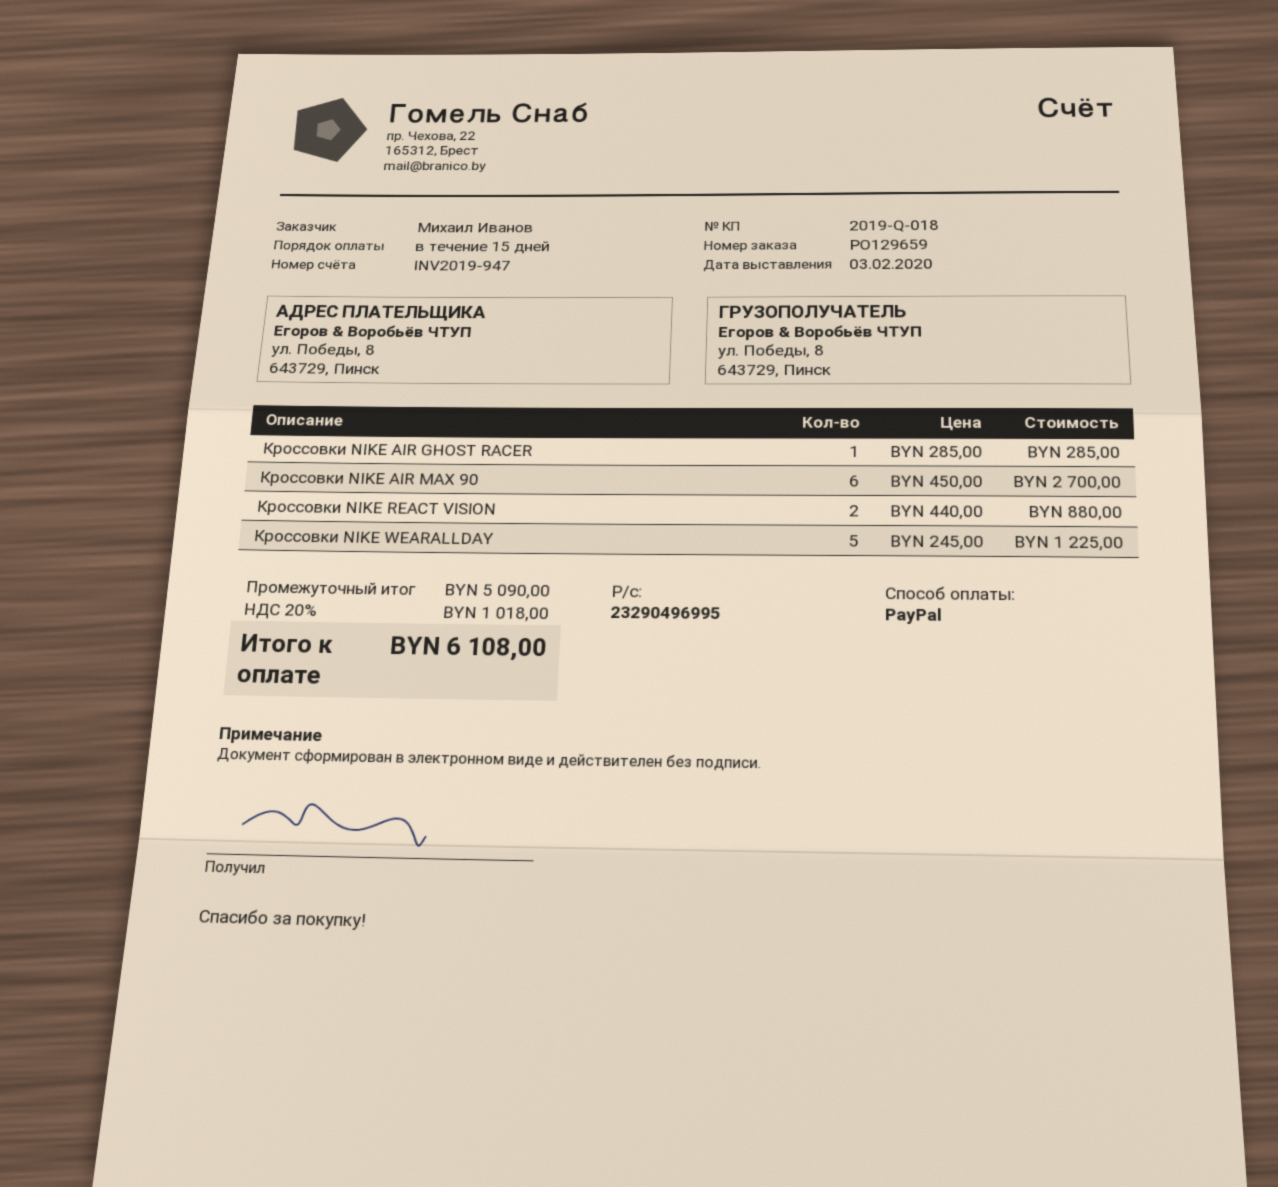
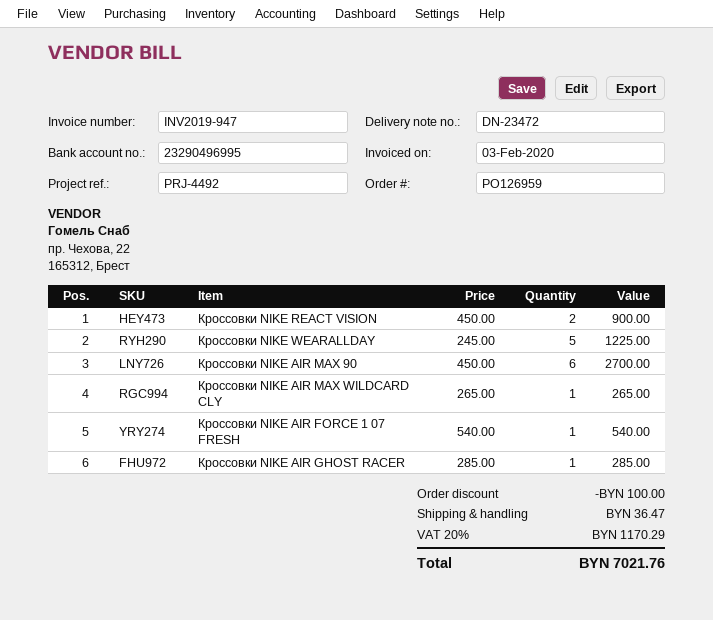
order number: PO129659 -> PO126959
Кроссовки NIKE REACT VISION: 2 x 440.00 = 880.00 -> 2 x 450.00 = 900.00
Кроссовки NIKE AIR MAX WILDCARD CLY: none -> 1 x 265.00 = 265.00
Кроссовки NIKE AIR FORCE 1 07 FRESH: none -> 1 x 540.00 = 540.00
discount: none -> 100.00
shipping: none -> 36.47
tax: 20% = 1018.00 -> 20% = 1170.29
total: 6108.00 -> 7021.76

